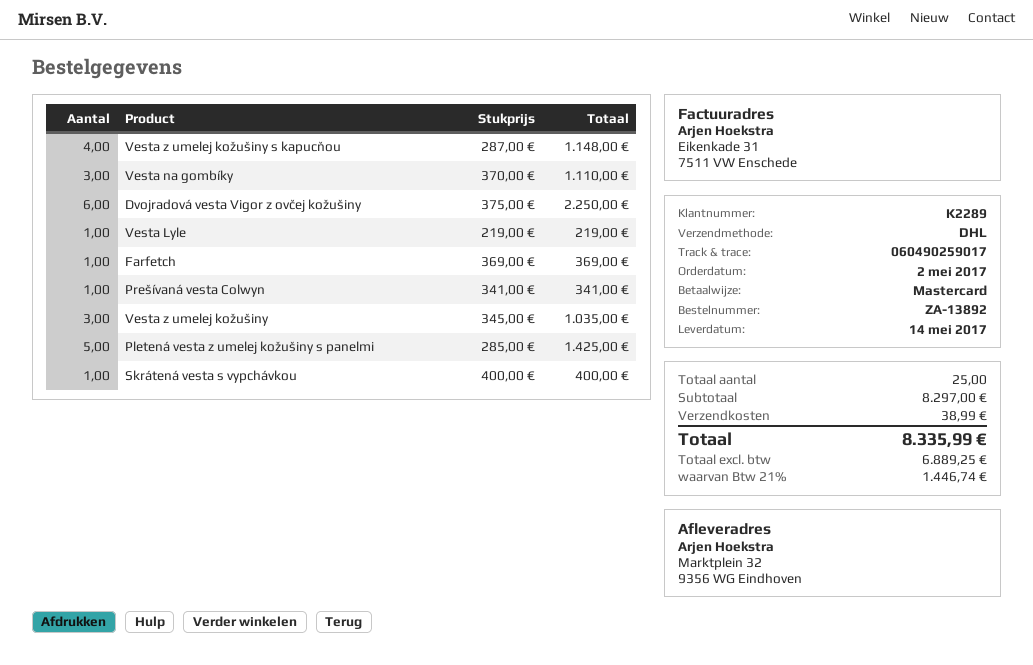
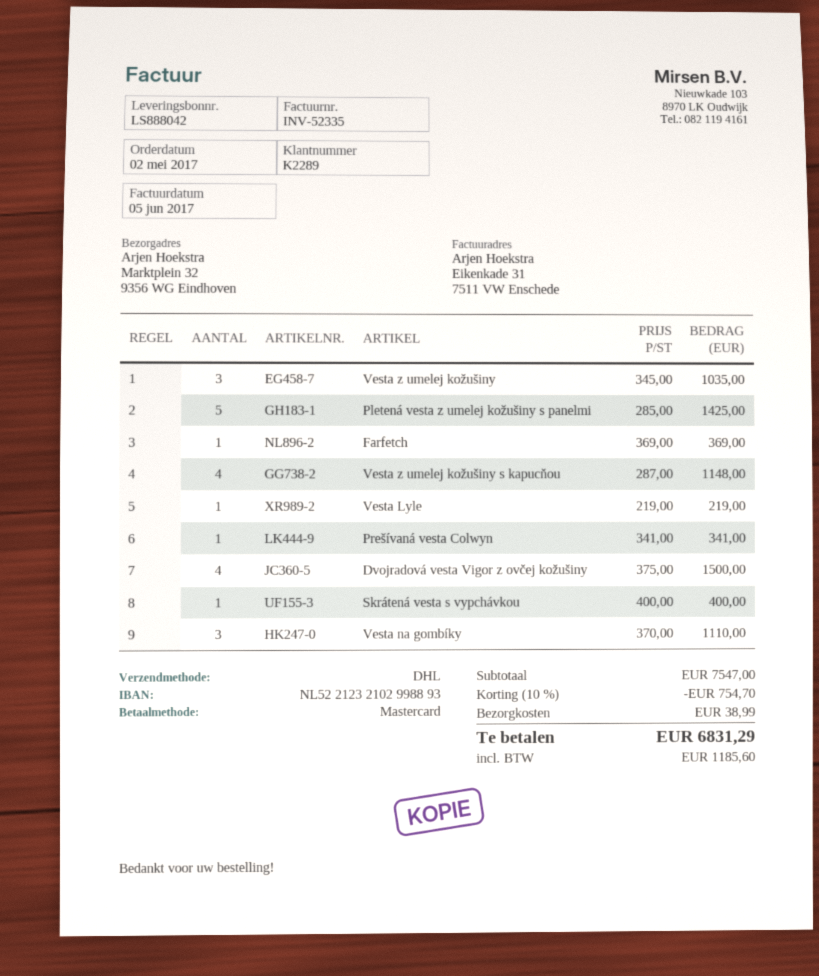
Dvojradová vesta Vigor z ovčej kožušiny: 6 x 375.00 = 2250.00 -> 4 x 375.00 = 1500.00
subtotal: 8297.00 -> 7547.00
discount: none -> 10% = 754.70
tax: 1446.74 -> 1185.60
total: 8335.99 -> 6831.29

